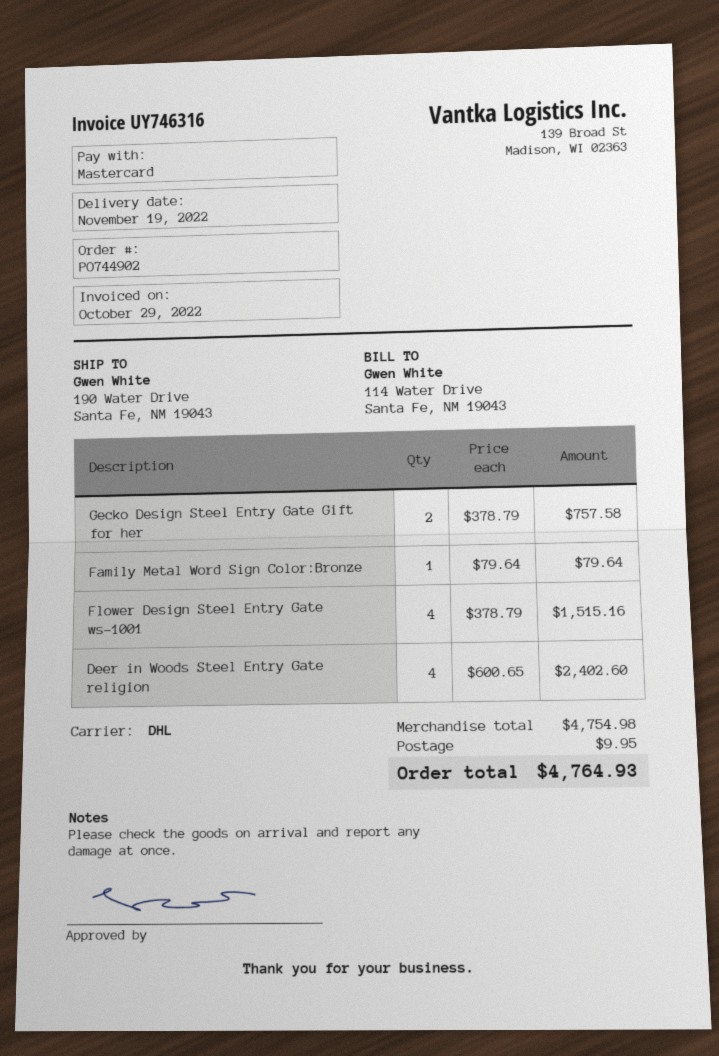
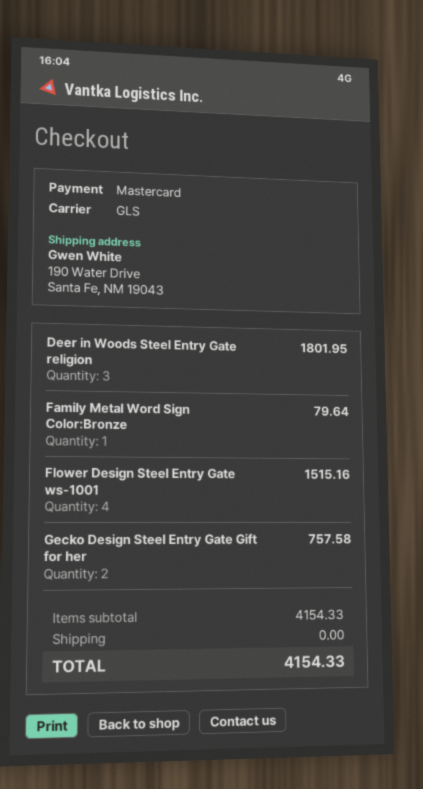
shipping method: DHL -> GLS
Deer in Woods Steel Entry Gate religion: 4 for 2402.60 -> 3 for 1801.95
subtotal: 4754.98 -> 4154.33
shipping: 9.95 -> 0.00
total: 4764.93 -> 4154.33

